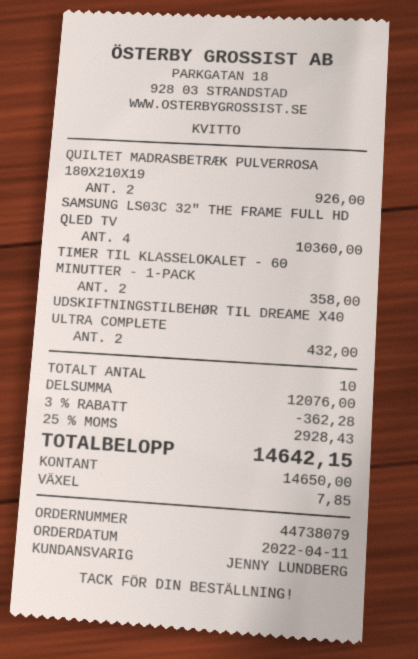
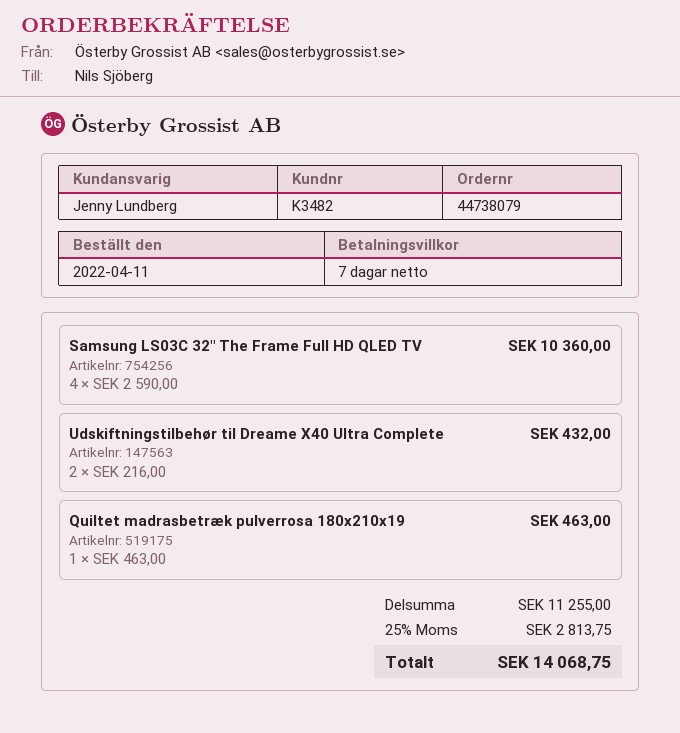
QUILTET MADRASBETRÆK PULVERROSA 180X210X19: 2 for 926.00 -> 1 for 463.00
TIMER TIL KLASSELOKALET - 60 MINUTTER - 1-PACK: 2 for 358.00 -> none
subtotal: 12076.00 -> 11255.00
discount: 3% = 362.28 -> none
tax: 25% = 2928.43 -> 25% = 2813.75
total: 14642.15 -> 14068.75

